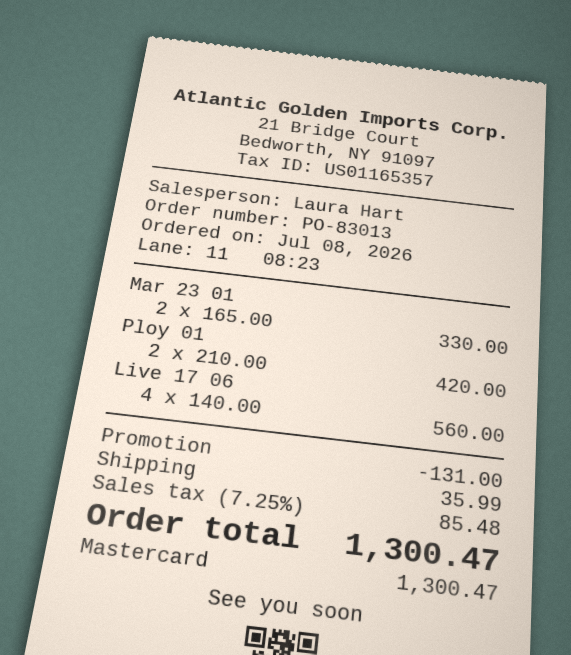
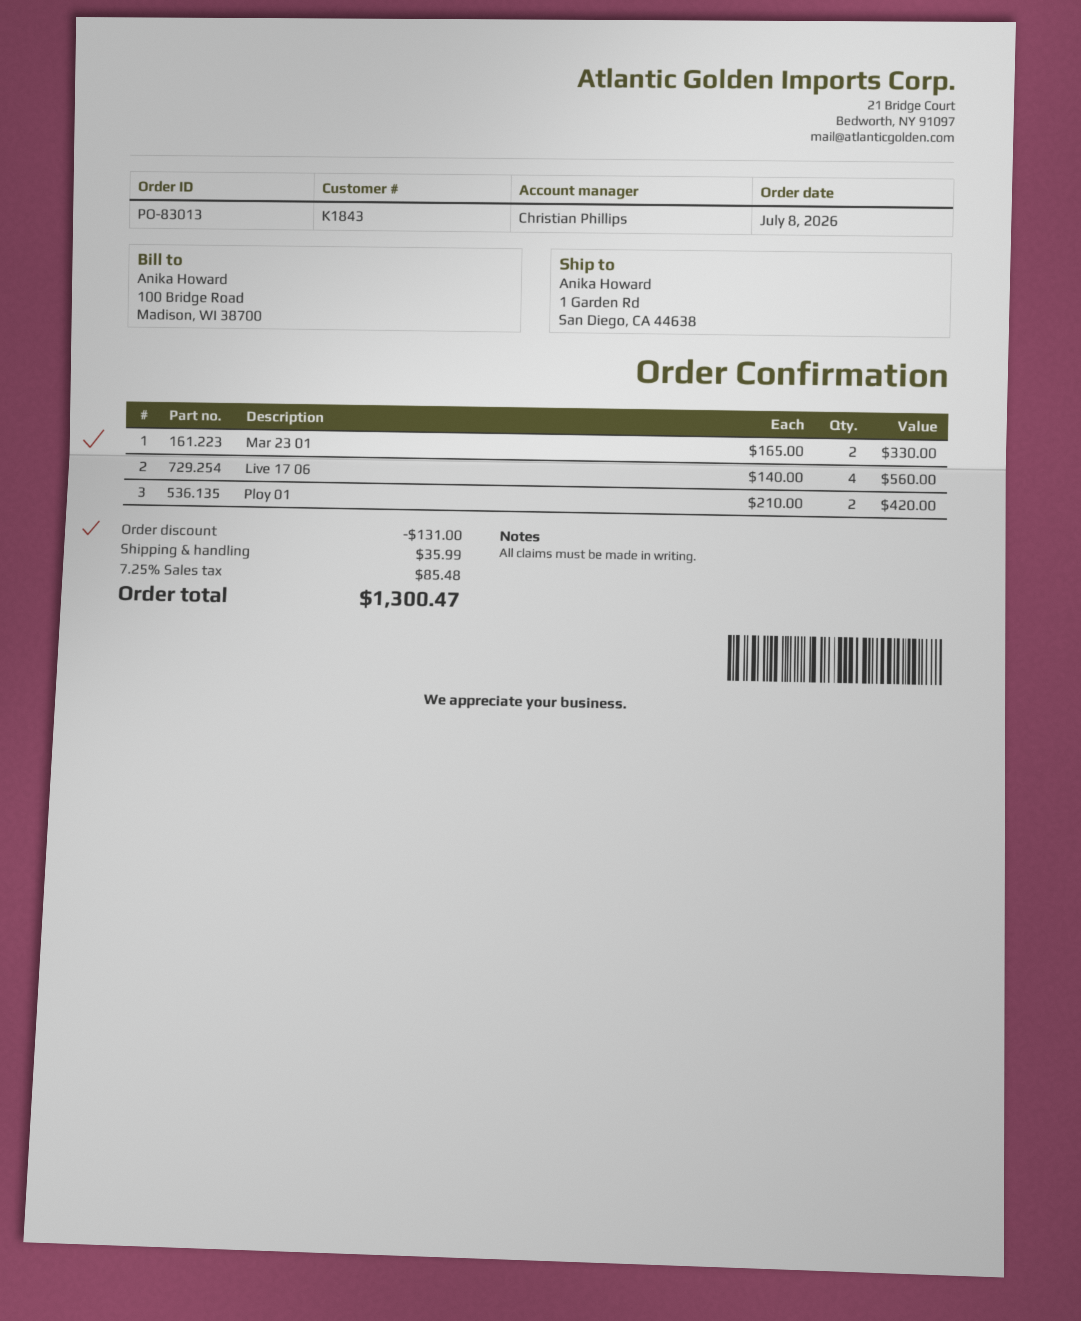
sales rep: Laura Hart -> Christian Phillips

